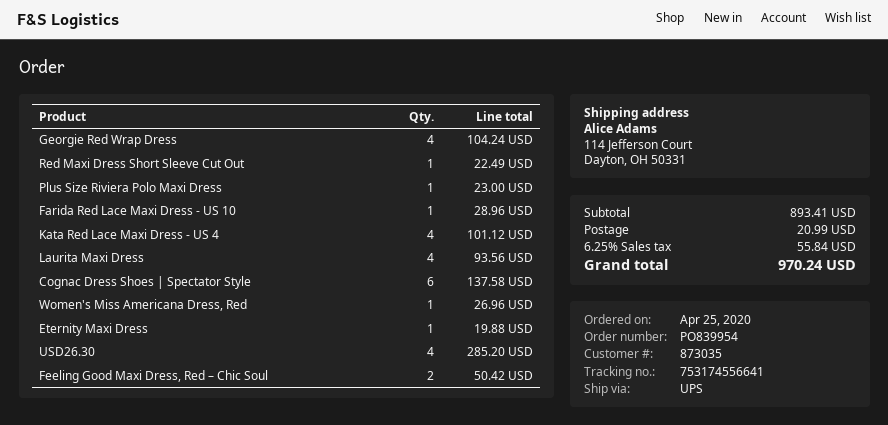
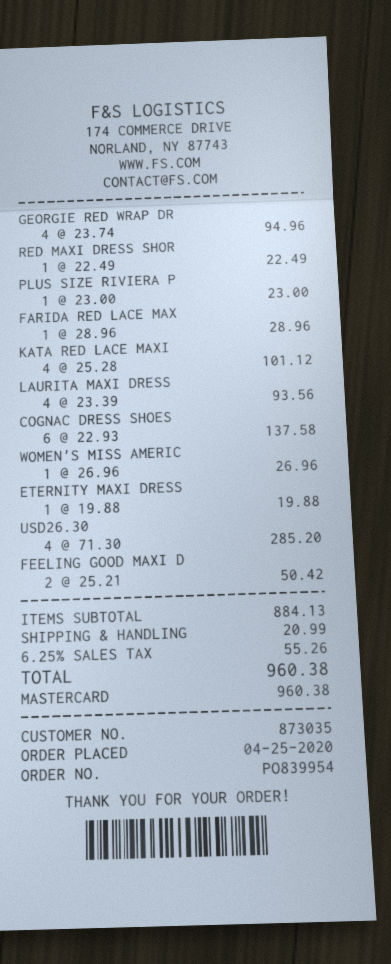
Georgie Red Wrap Dress: 4 for 104.24 -> 4 for 94.96
subtotal: 893.41 -> 884.13
tax: 6.25% = 55.84 -> 6.25% = 55.26
total: 970.24 -> 960.38

